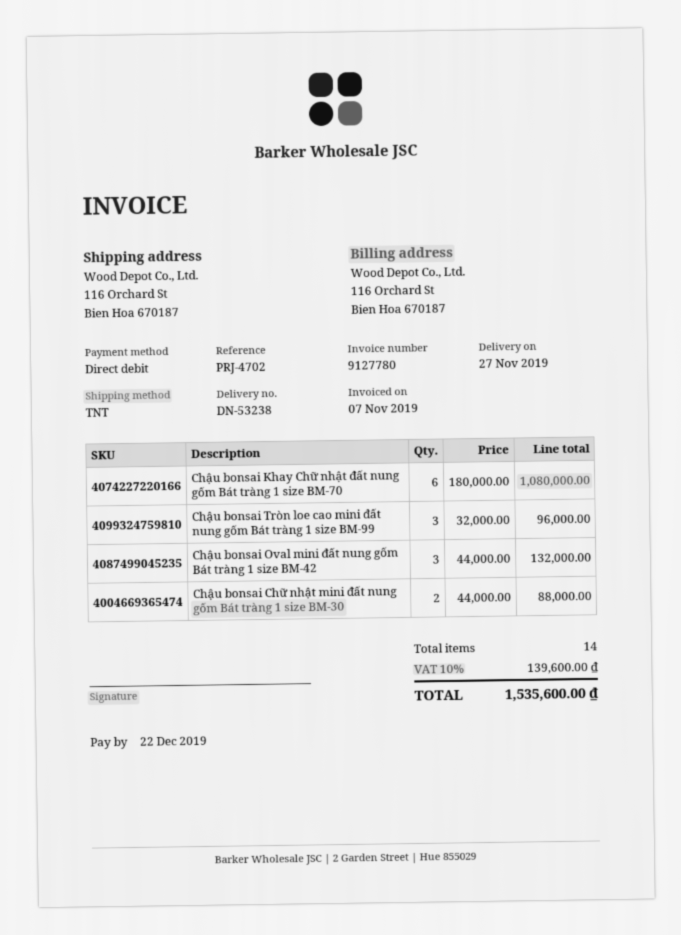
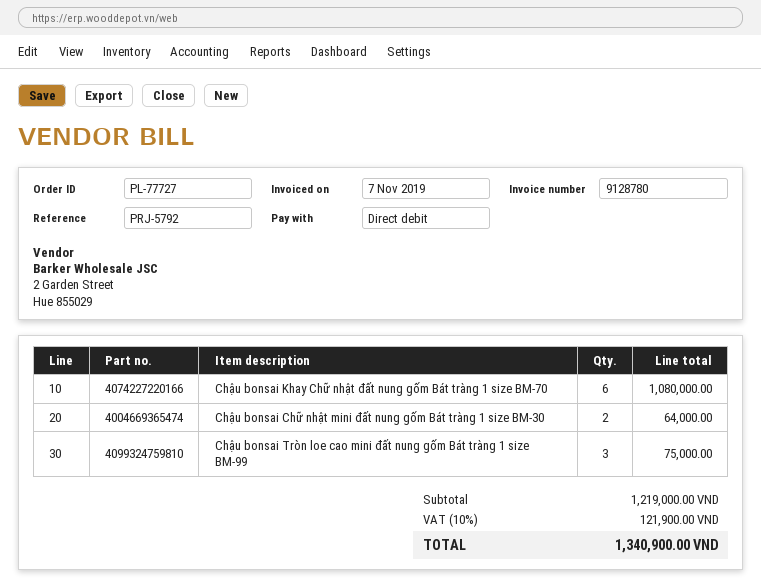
invoice number: 9127780 -> 9128780
reference: PRJ-4702 -> PRJ-5792
Chậu bonsai Tròn loe cao mini đất nung gốm Bát tràng 1 size BM-99: 3 for 96000.00 -> 3 for 75000.00
Chậu bonsai Oval mini đất nung gốm Bát tràng 1 size BM-42: 3 for 132000.00 -> none
Chậu bonsai Chữ nhật mini đất nung gốm Bát tràng 1 size BM-30: 2 for 88000.00 -> 2 for 64000.00
tax: 10% = 139600.00 -> 10% = 121900.00
total: 1535600.00 -> 1340900.00

